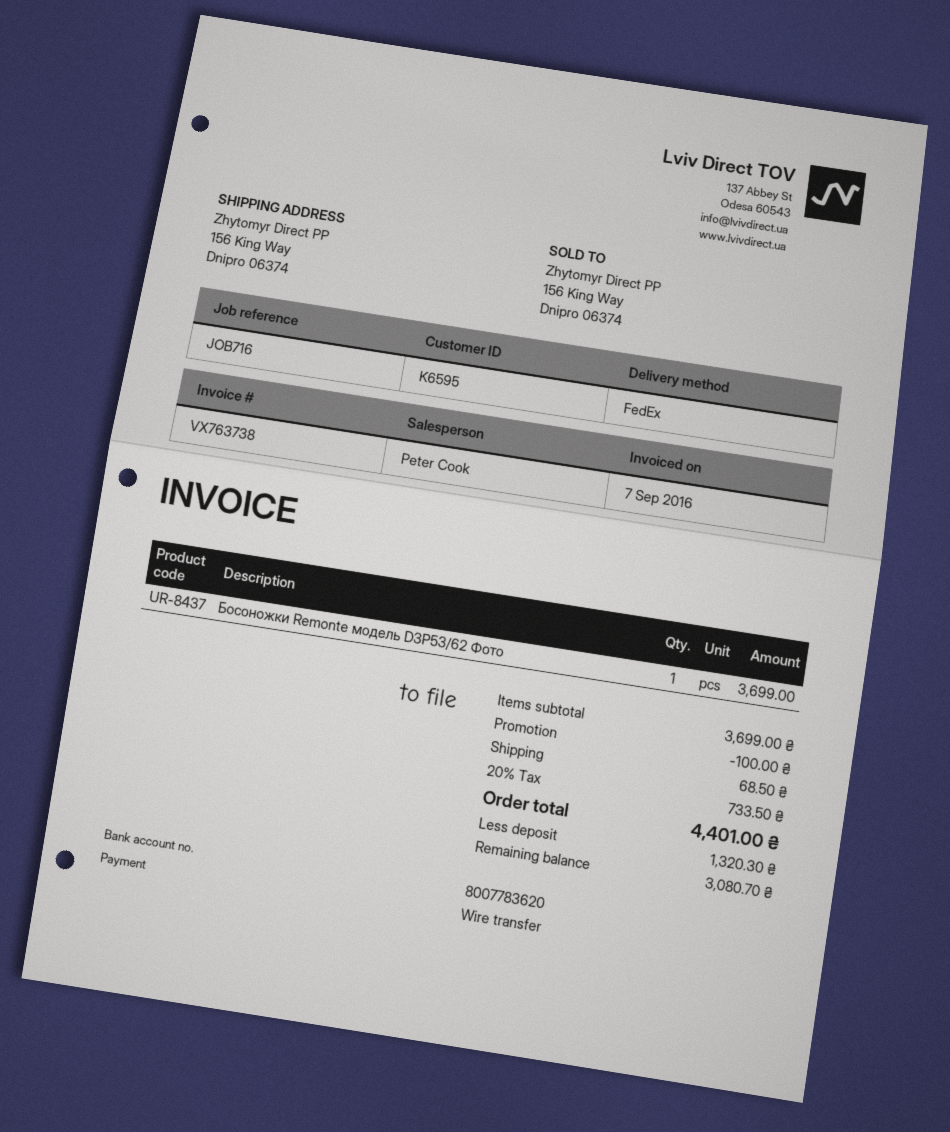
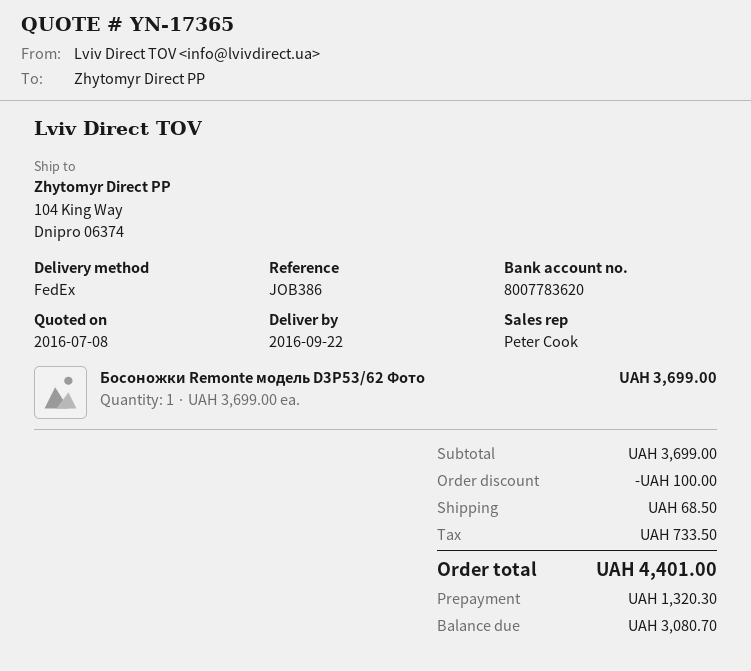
reference: JOB716 -> JOB386
ship to: 156 King Way, Dnipro 06374 -> 104 King Way, Dnipro 06374

